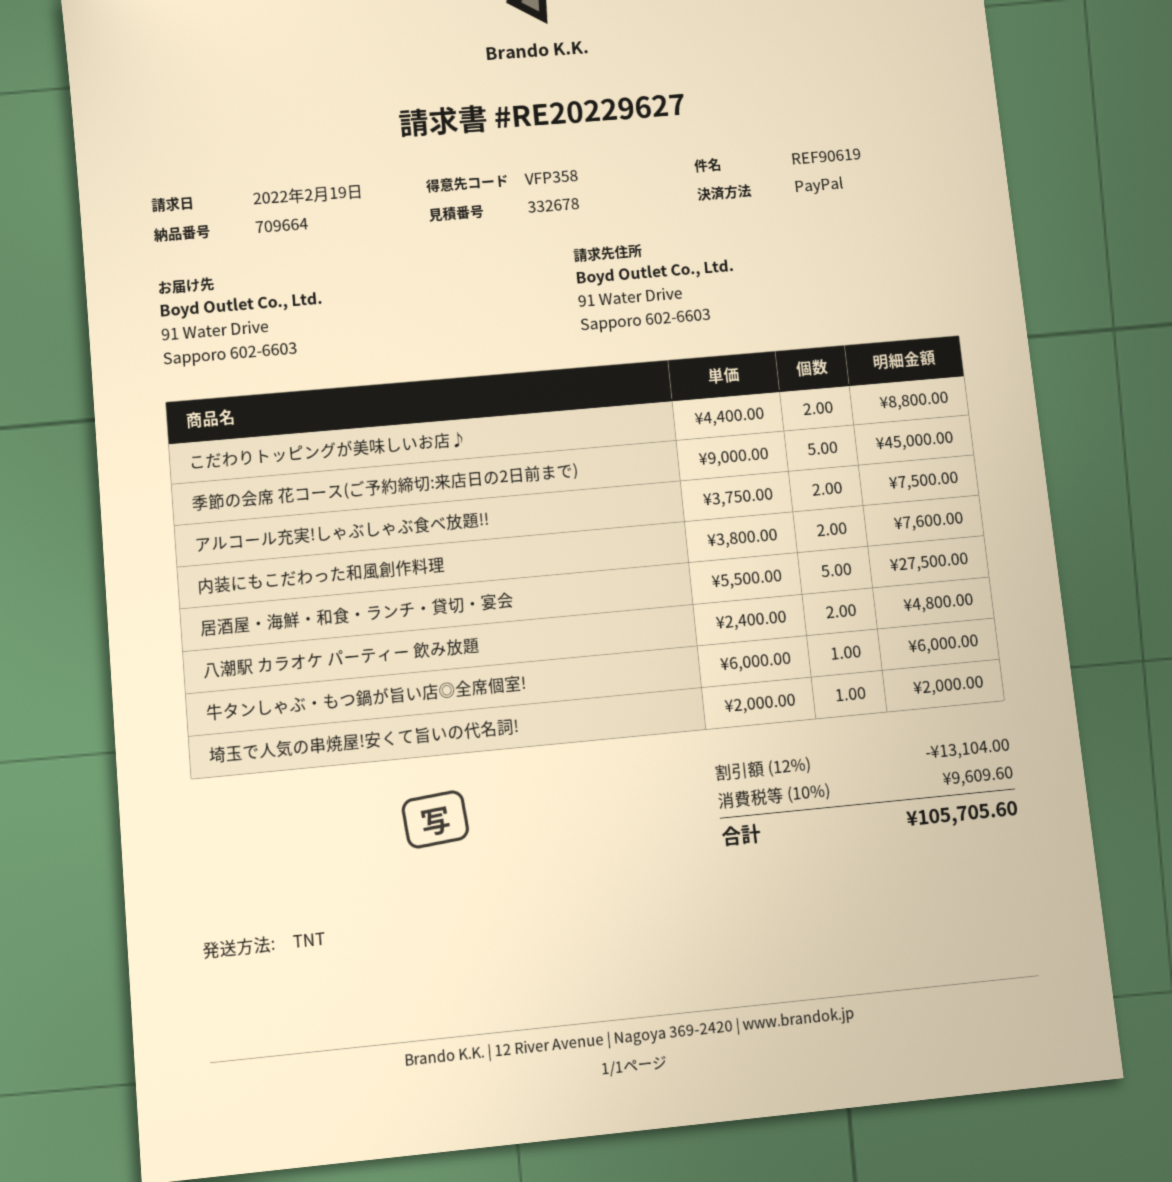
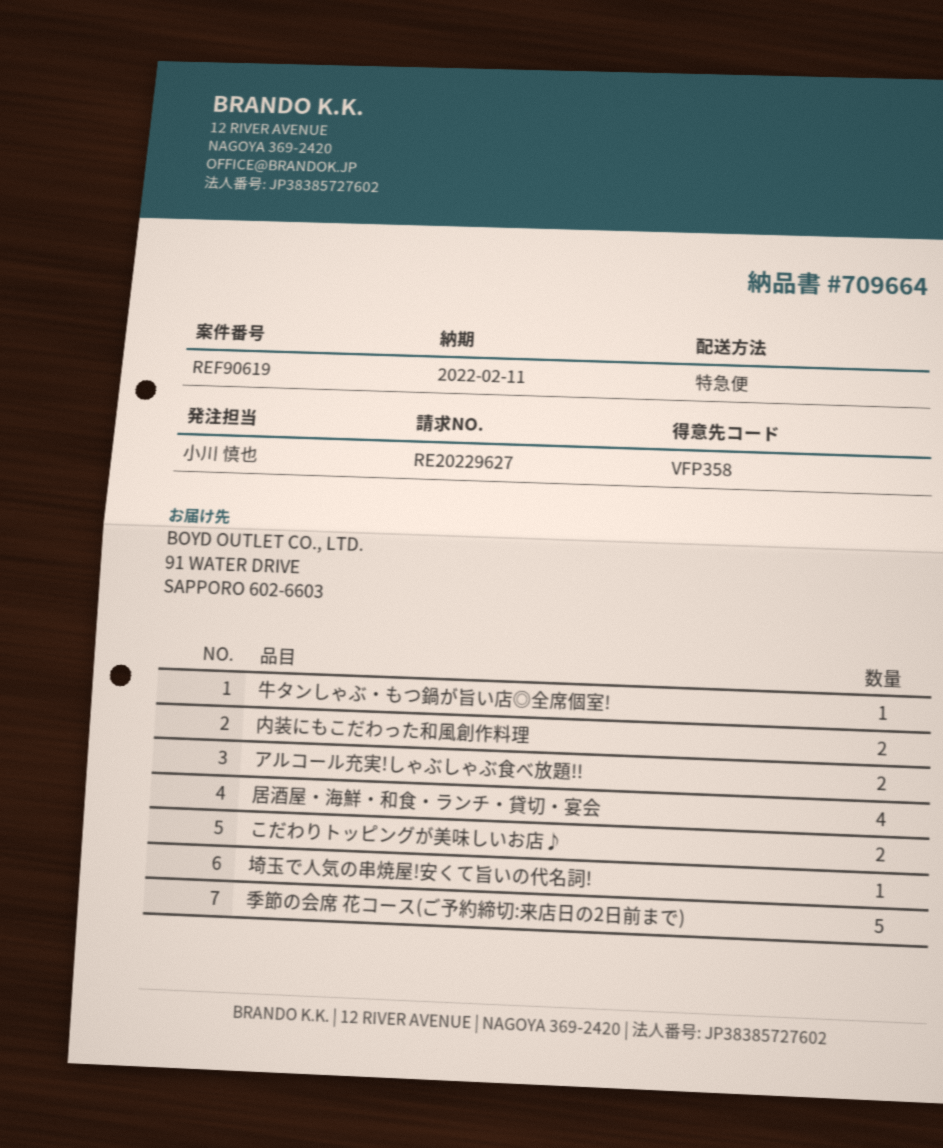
shipping method: TNT -> express
居酒屋・海鮮・和食・ランチ・貸切・宴会: 5 -> 4
八潮駅 カラオケ パーティー 飲み放題: 2 -> none

